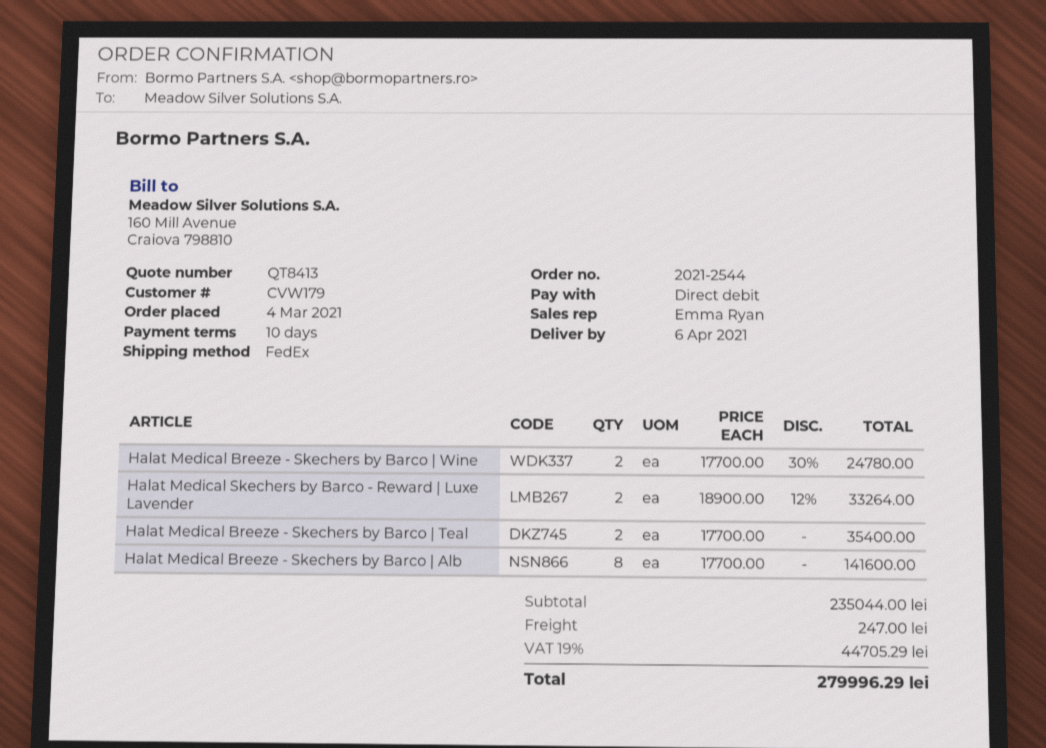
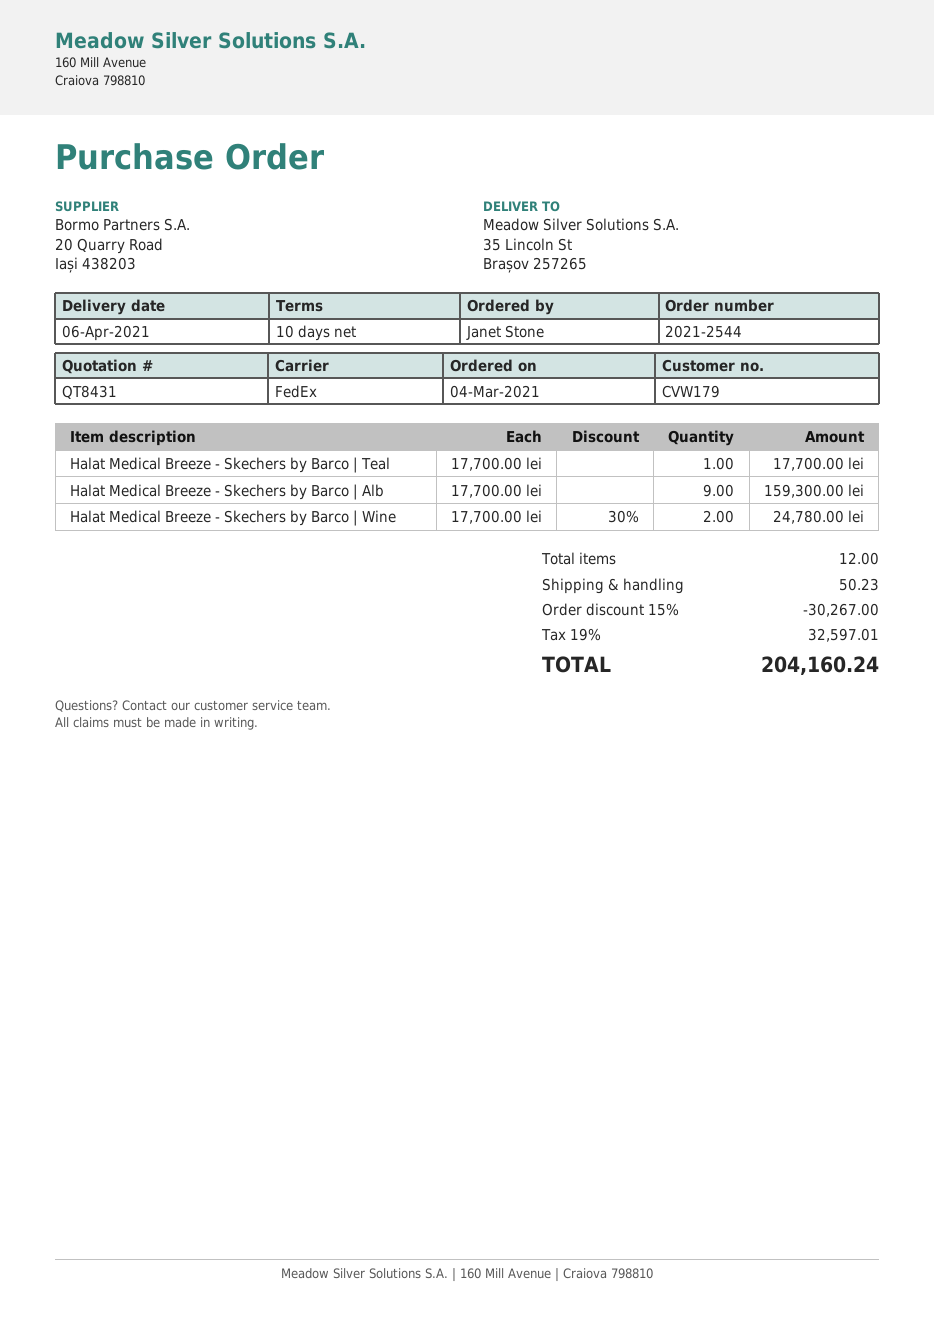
quote number: QT8413 -> QT8431
Halat Medical Skechers by Barco - Reward | Luxe Lavender: 2 x 18900.00 - 12% = 33264.00 -> none
Halat Medical Breeze - Skechers by Barco | Teal: 2 x 17700.00 = 35400.00 -> 1 x 17700.00 = 17700.00
Halat Medical Breeze - Skechers by Barco | Alb: 8 x 17700.00 = 141600.00 -> 9 x 17700.00 = 159300.00
discount: none -> 15% = 30267.00
shipping: 247.00 -> 50.23
tax: 19% = 44705.29 -> 19% = 32597.01
total: 279996.29 -> 204160.24

